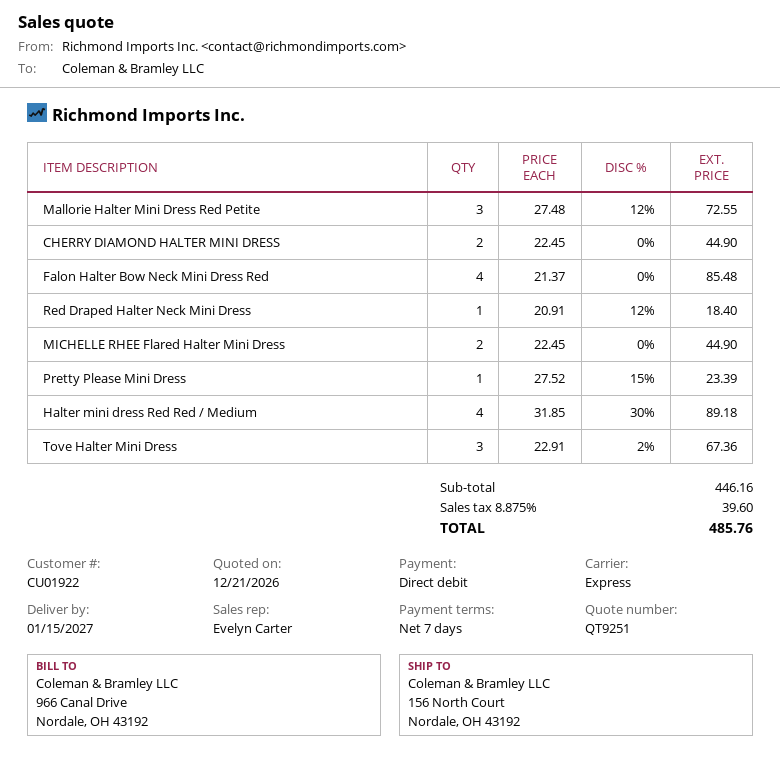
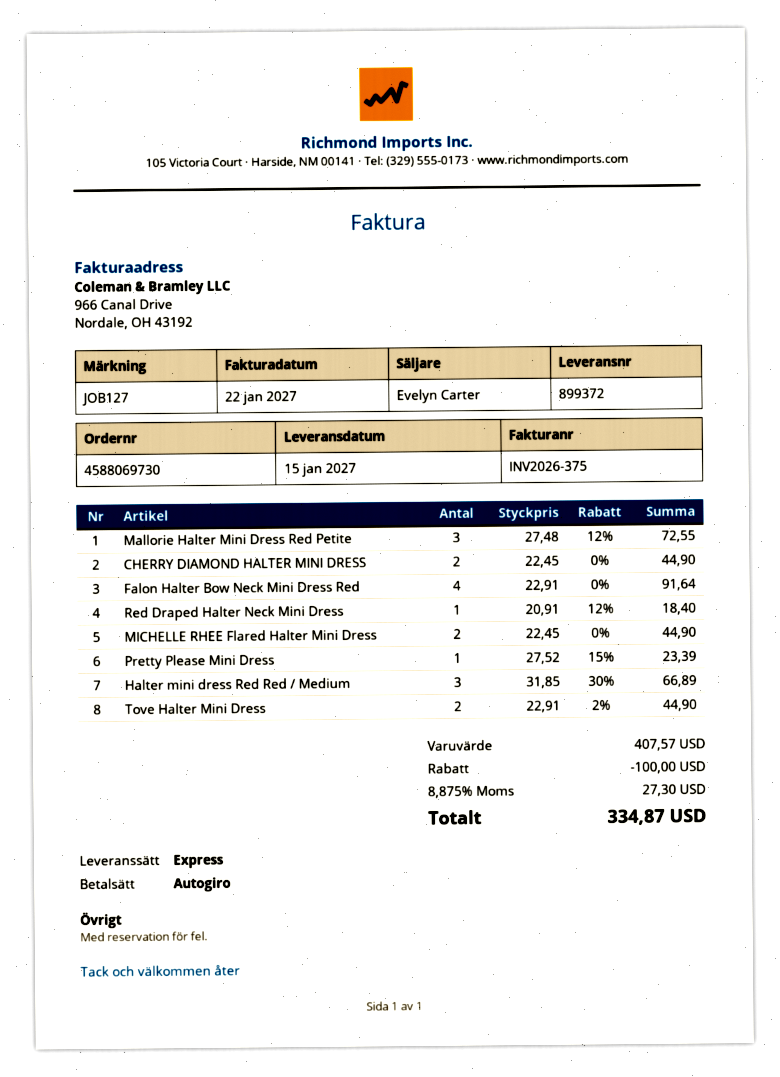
Falon Halter Bow Neck Mini Dress Red: 4 x 21.37 = 85.48 -> 4 x 22.91 = 91.64
Halter mini dress Red Red / Medium: 4 x 31.85 - 30% = 89.18 -> 3 x 31.85 - 30% = 66.89
Tove Halter Mini Dress: 3 x 22.91 - 2% = 67.36 -> 2 x 22.91 - 2% = 44.90
subtotal: 446.16 -> 407.57
discount: none -> 100.00
tax: 8.875% = 39.60 -> 8.875% = 27.30
total: 485.76 -> 334.87

